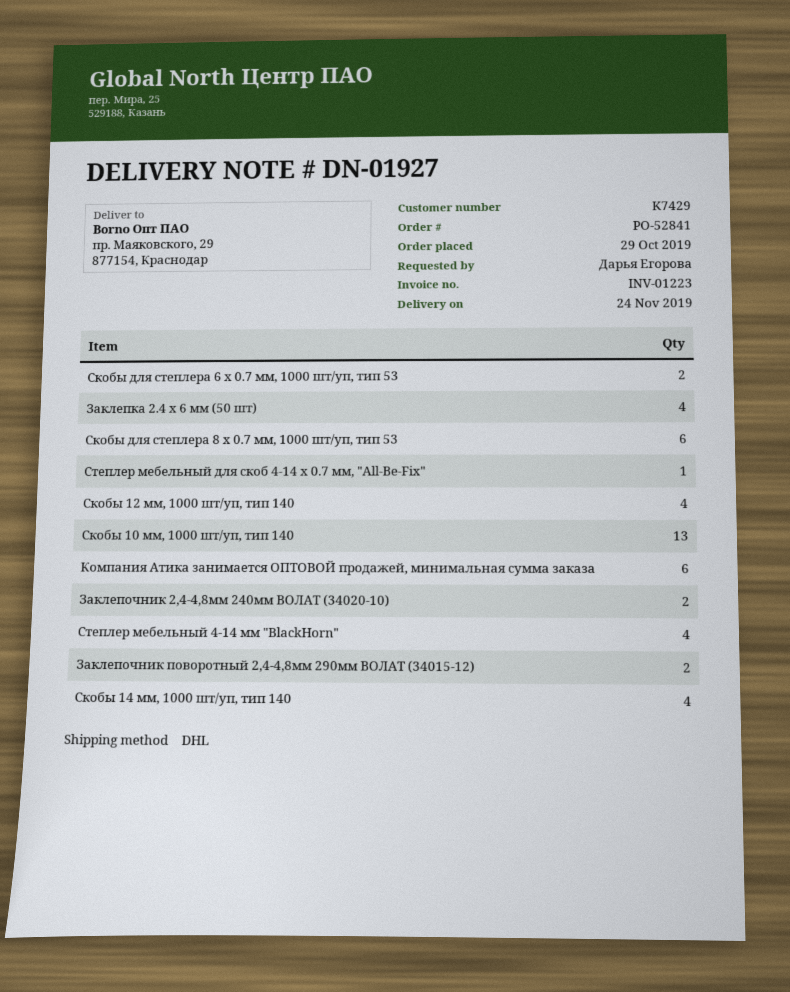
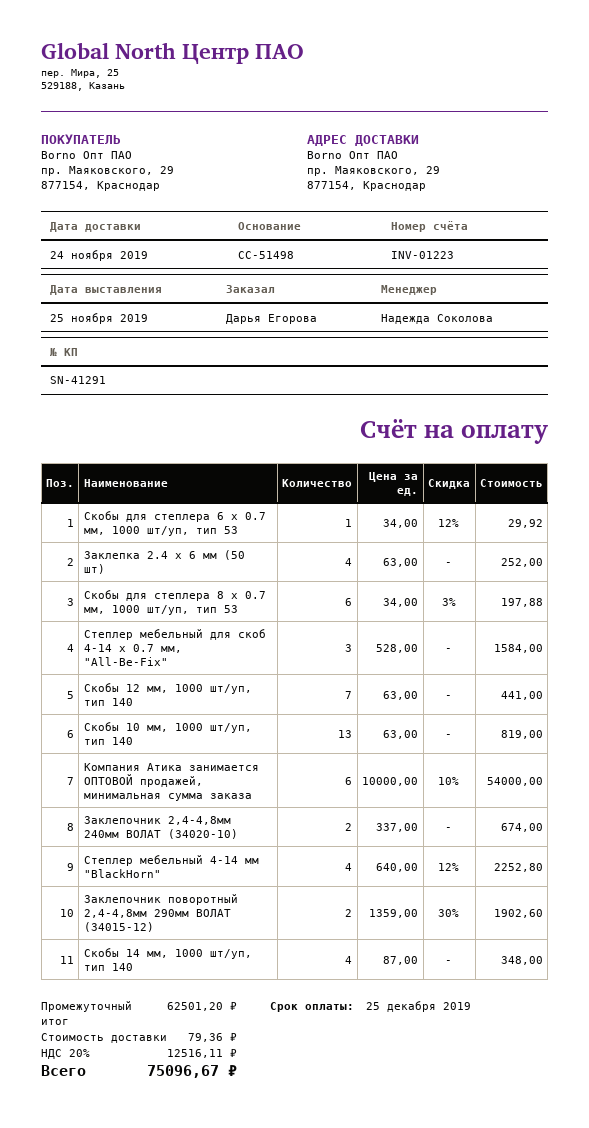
Скобы для степлера 6 х 0.7 мм, 1000 шт/уп, тип 53: 2 -> 1
Степлер мебельный для скоб 4-14 х 0.7 мм, "All-Be-Fix": 1 -> 3
Скобы 12 мм, 1000 шт/уп, тип 140: 4 -> 7

